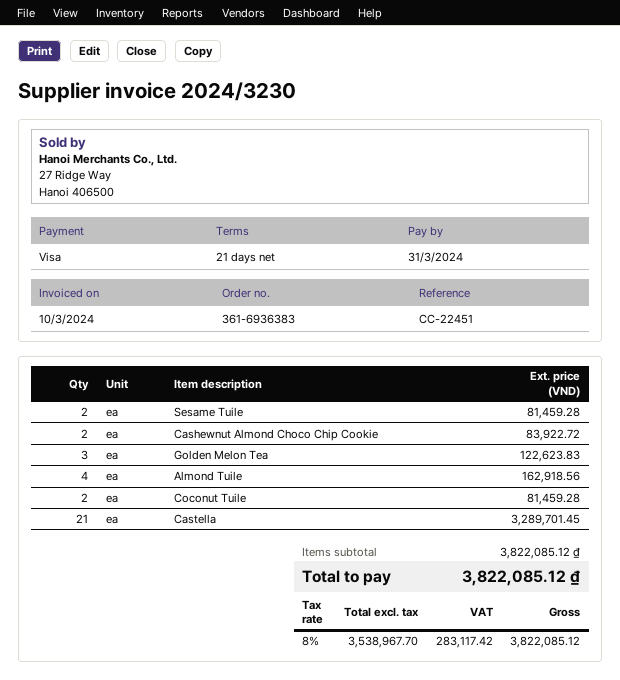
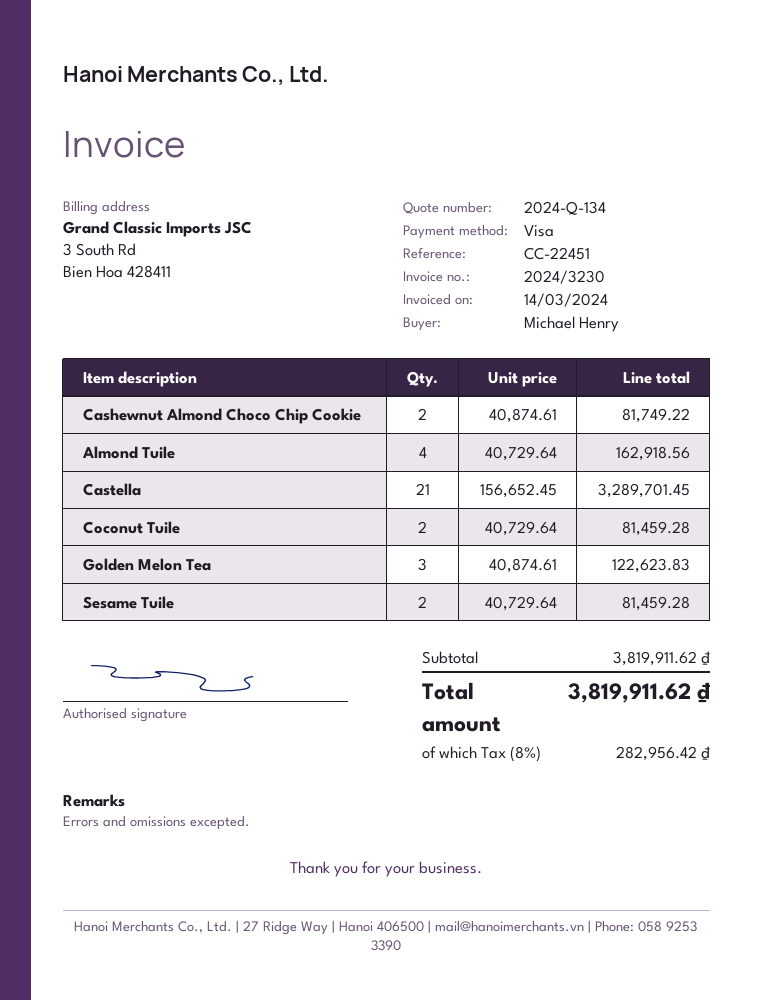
invoice date: 2024-03-10 -> 2024-03-14
Cashewnut Almond Choco Chip Cookie: 2 for 83922.72 -> 2 for 81749.22
subtotal: 3822085.12 -> 3819911.62
tax: 8% = 283117.42 -> 8% = 282956.42
total: 3822085.12 -> 3819911.62

